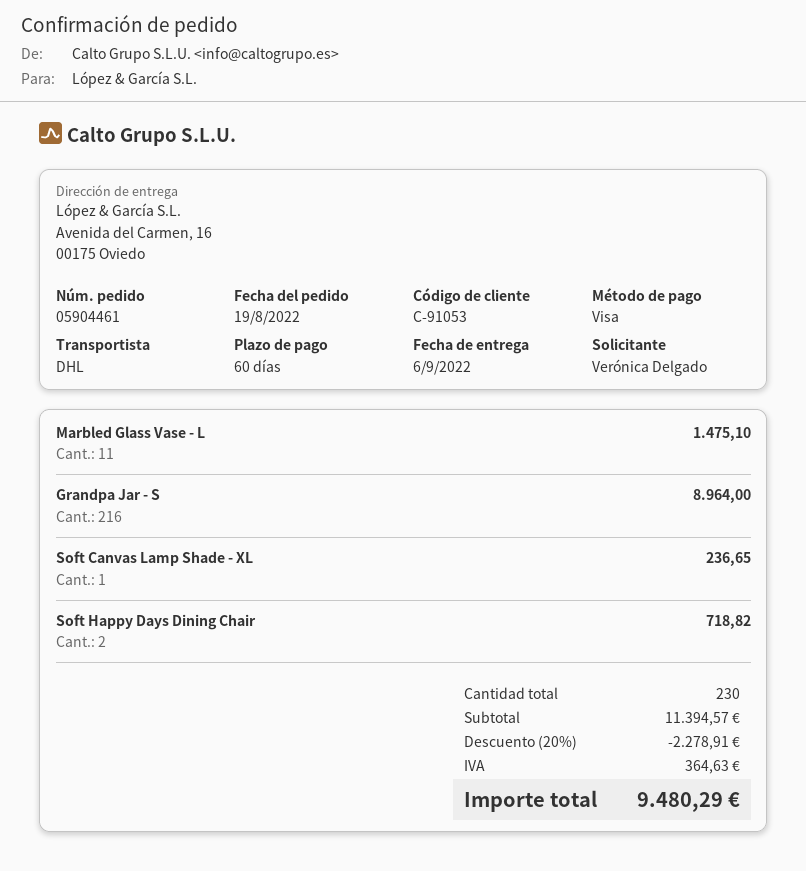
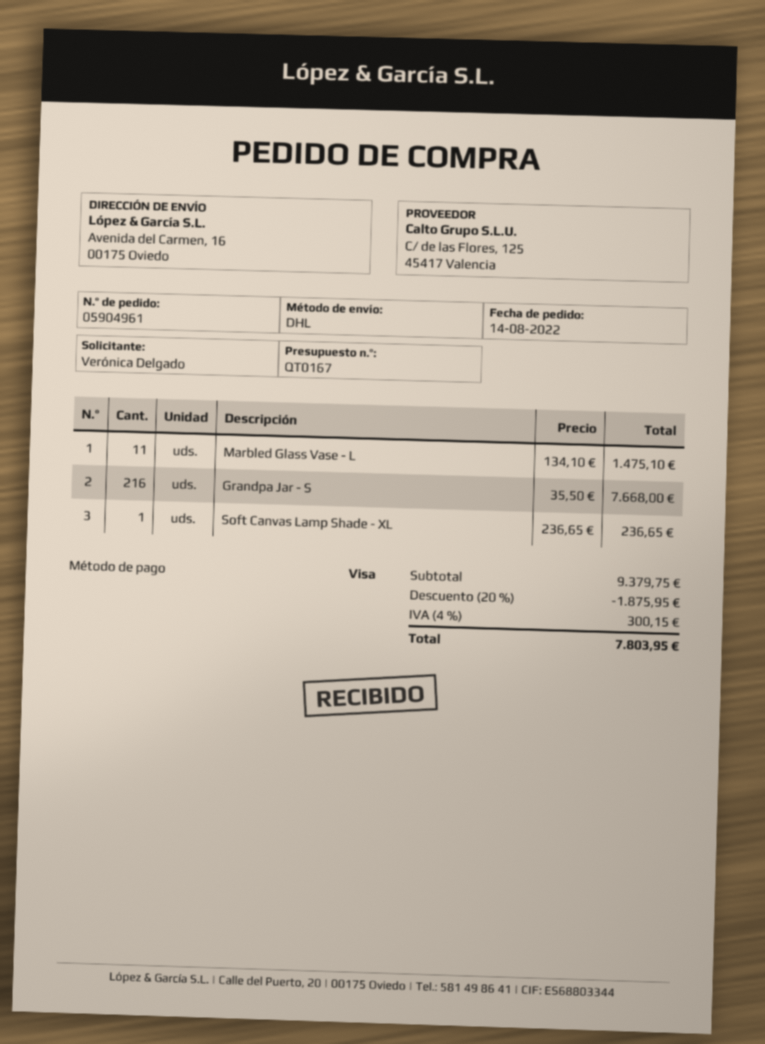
order number: 05904461 -> 05904961
order date: 2022-08-19 -> 2022-08-14
Grandpa Jar - S: 216 for 8964.00 -> 216 for 7668.00
Soft Happy Days Dining Chair: 2 for 718.82 -> none
subtotal: 11394.57 -> 9379.75
discount: 20% = 2278.91 -> 20% = 1875.95
tax: 364.63 -> 300.15
total: 9480.29 -> 7803.95

